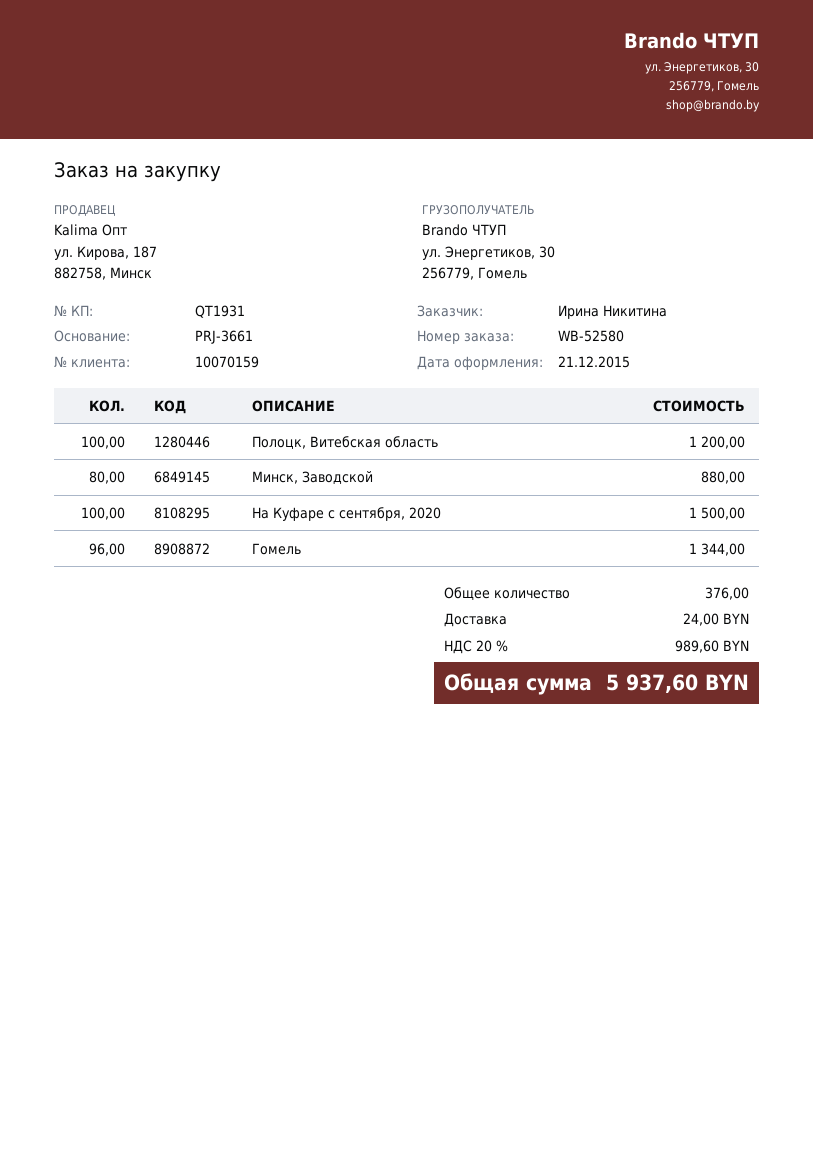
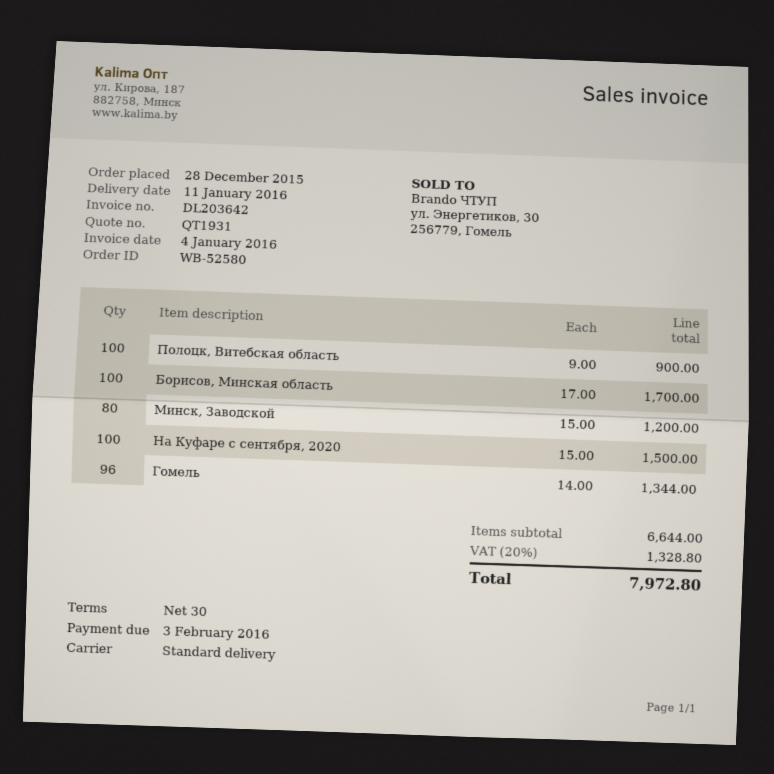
order date: 2015-12-21 -> 2015-12-28
Полоцк, Витебская область: 100 for 1200.00 -> 100 for 900.00
Минск, Заводской: 80 for 880.00 -> 80 for 1200.00
Борисов, Минская область: none -> 100 for 1700.00
shipping: 24.00 -> none
tax: 20% = 989.60 -> 20% = 1328.80
total: 5937.60 -> 7972.80

